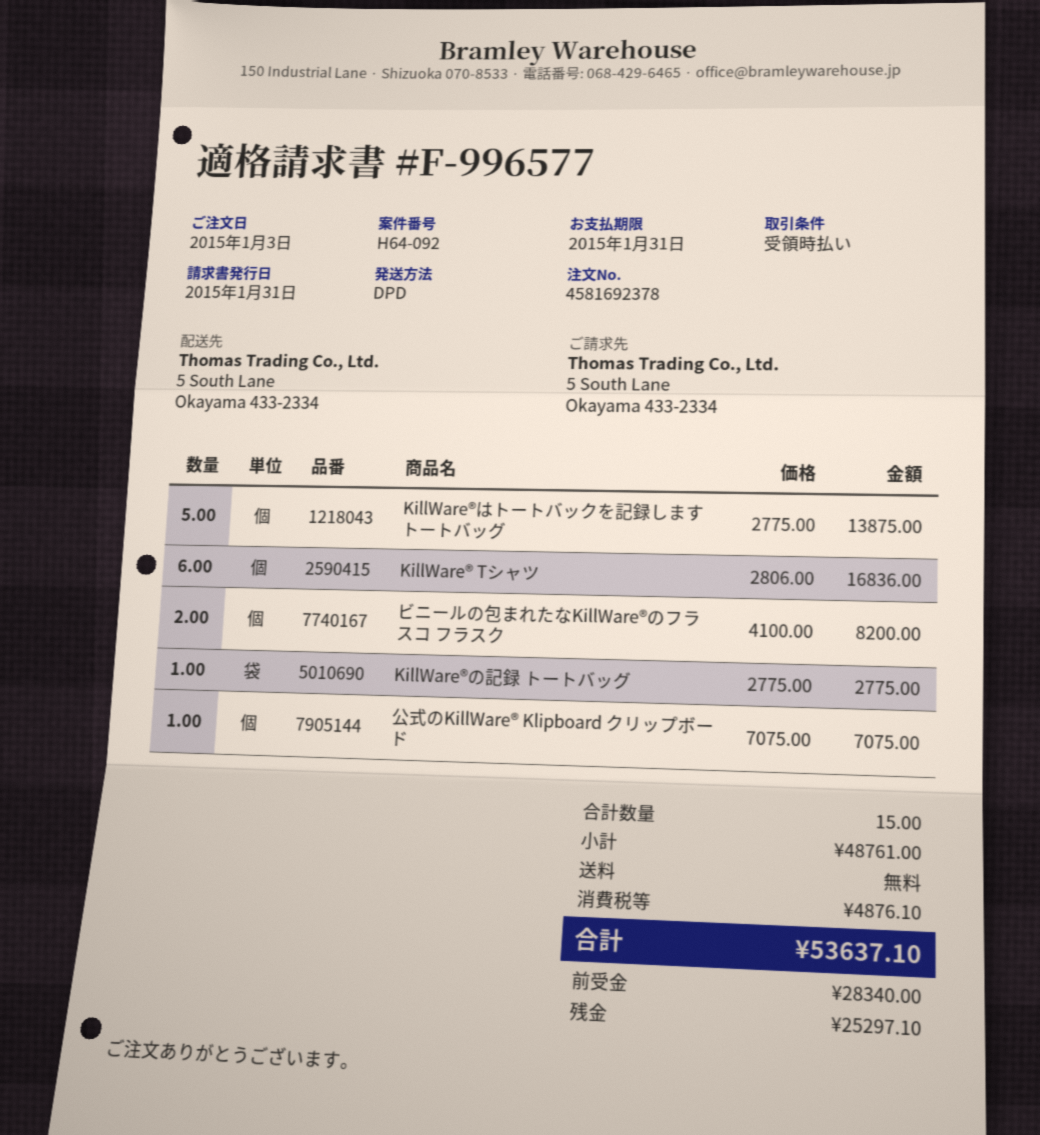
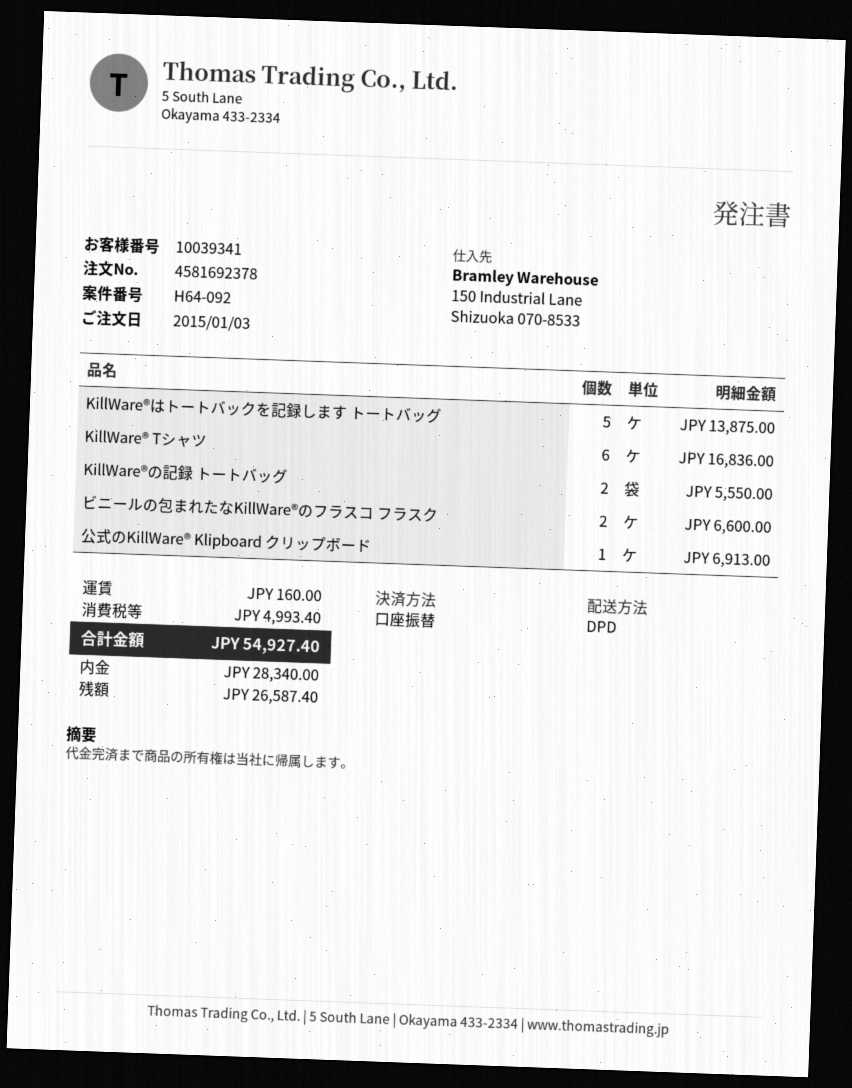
ビニールの包まれたなKillWare®のフラスコ フラスク: 2 for 8200.00 -> 2 for 6600.00
KillWare®の記録 トートバッグ: 1 for 2775.00 -> 2 for 5550.00
公式のKillWare® Klipboard クリップボード: 1 for 7075.00 -> 1 for 6913.00
shipping: 0.00 -> 160.00
tax: 4876.10 -> 4993.40
total: 53637.10 -> 54927.40
balance: 25297.10 -> 26587.40

